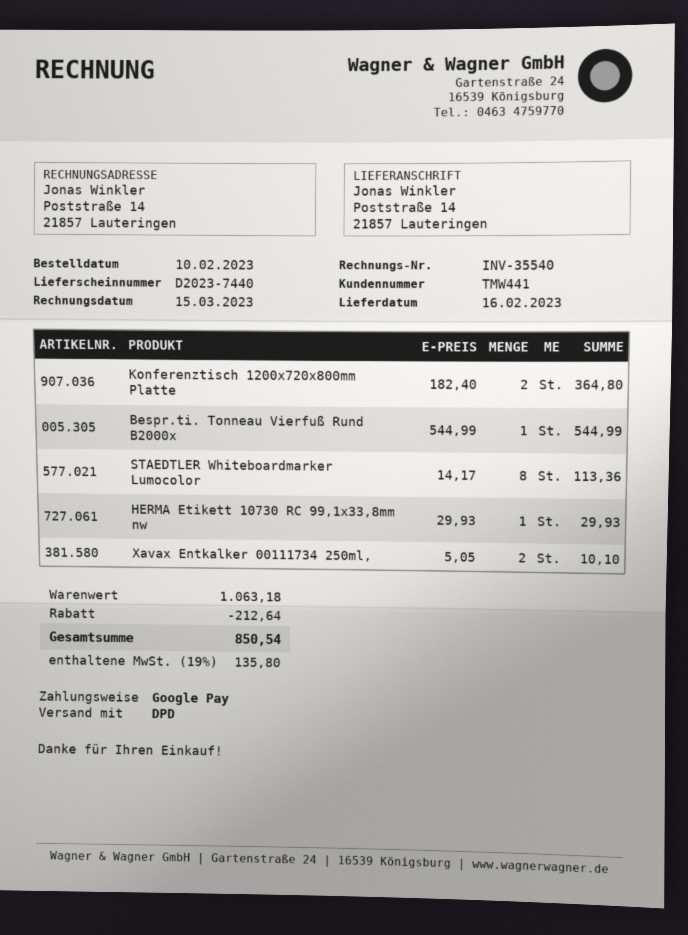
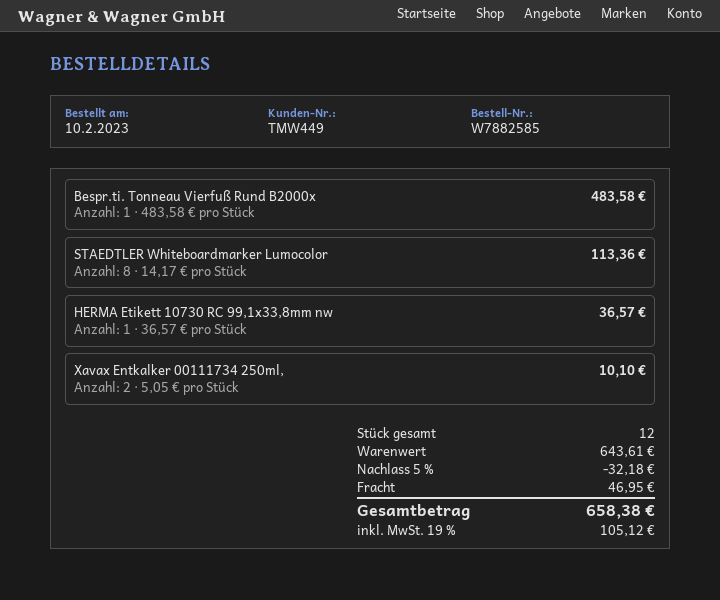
customer number: TMW441 -> TMW449
Konferenztisch 1200x720x800mm Platte: 2 x 182.40 = 364.80 -> none
Bespr.ti. Tonneau Vierfuß Rund B2000x: 1 x 544.99 = 544.99 -> 1 x 483.58 = 483.58
HERMA Etikett 10730 RC 99,1x33,8mm nw: 1 x 29.93 = 29.93 -> 1 x 36.57 = 36.57
subtotal: 1063.18 -> 643.61
discount: 212.64 -> 32.18
shipping: none -> 46.95
tax: 19% = 135.80 -> 19% = 105.12
total: 850.54 -> 658.38

